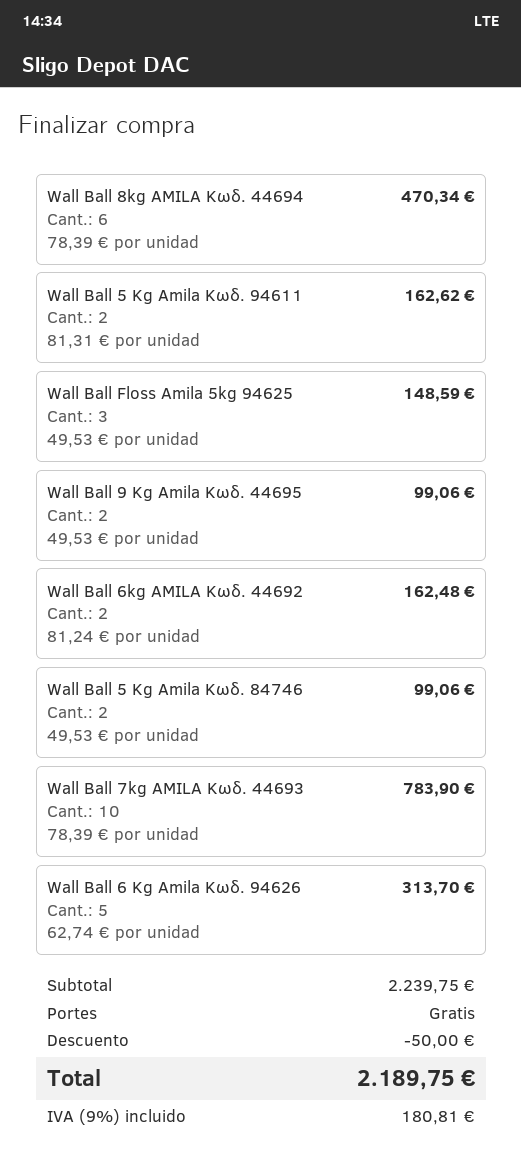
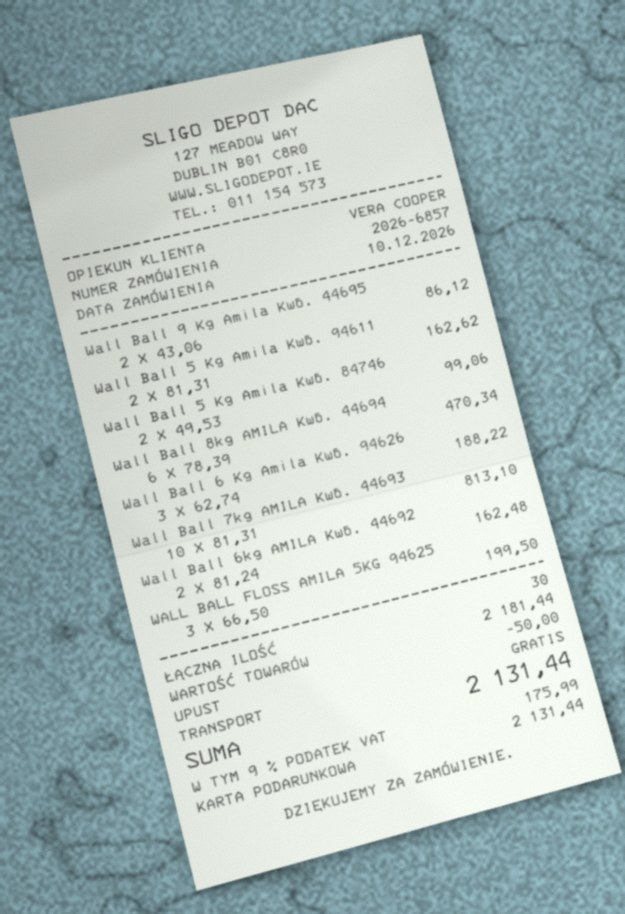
Wall Ball Floss Amila 5kg 94625: 3 x 49.53 = 148.59 -> 3 x 66.50 = 199.50
Wall Ball 9 Kg Amila Κωδ. 44695: 2 x 49.53 = 99.06 -> 2 x 43.06 = 86.12
Wall Ball 7kg AMILA Κωδ. 44693: 10 x 78.39 = 783.90 -> 10 x 81.31 = 813.10
Wall Ball 6 Kg Amila Κωδ. 94626: 5 x 62.74 = 313.70 -> 3 x 62.74 = 188.22
subtotal: 2239.75 -> 2181.44
tax: 9% = 180.81 -> 9% = 175.99
total: 2189.75 -> 2131.44

